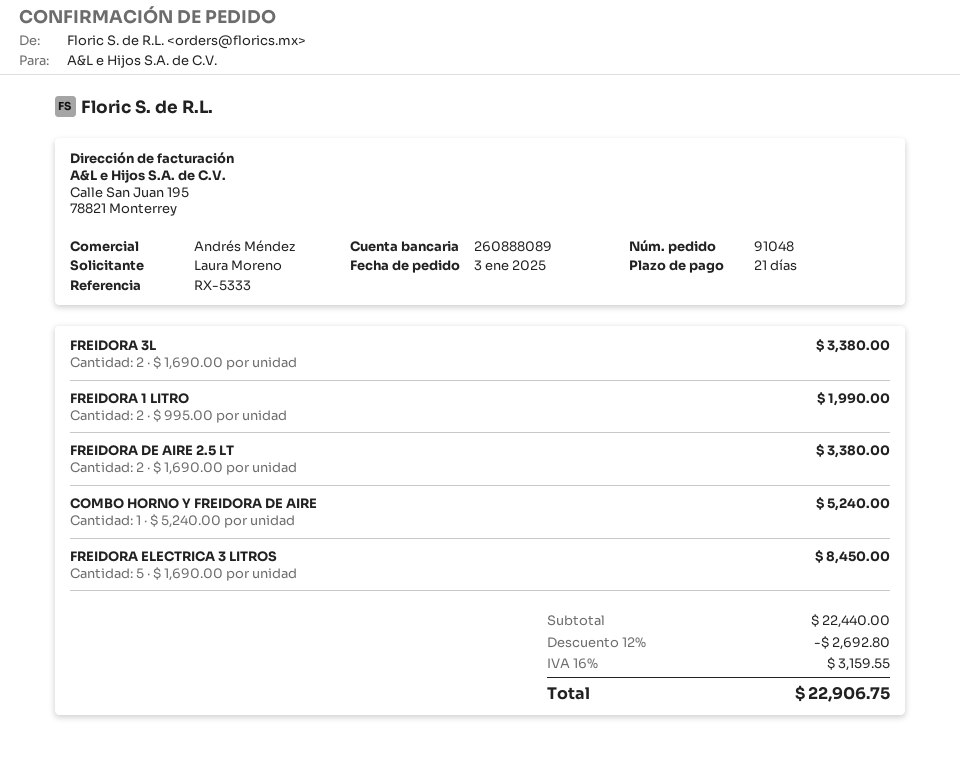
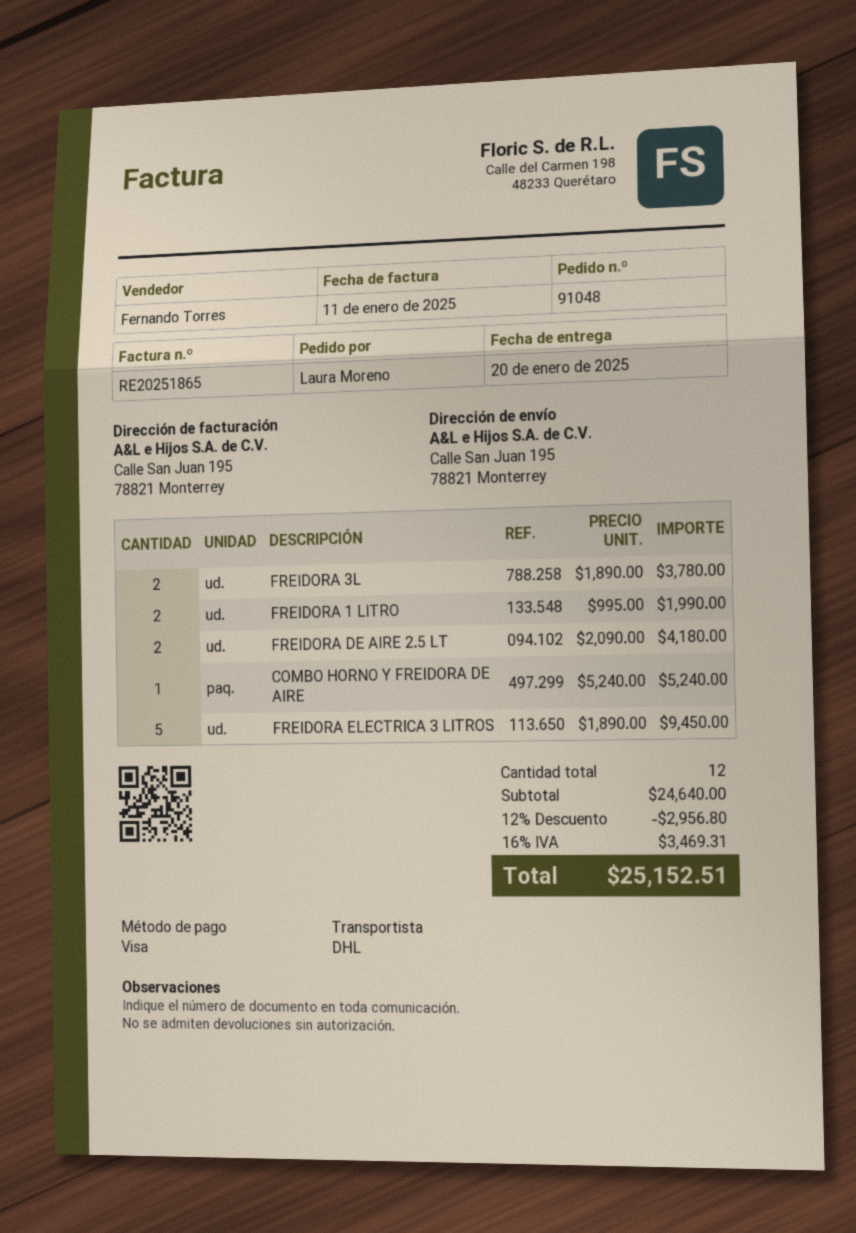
sales rep: Andrés Méndez -> Fernando Torres
FREIDORA 3L: 2 x 1690.00 = 3380.00 -> 2 x 1890.00 = 3780.00
FREIDORA DE AIRE 2.5 LT: 2 x 1690.00 = 3380.00 -> 2 x 2090.00 = 4180.00
FREIDORA ELECTRICA 3 LITROS: 5 x 1690.00 = 8450.00 -> 5 x 1890.00 = 9450.00
subtotal: 22440.00 -> 24640.00
discount: 12% = 2692.80 -> 12% = 2956.80
tax: 16% = 3159.55 -> 16% = 3469.31
total: 22906.75 -> 25152.51

